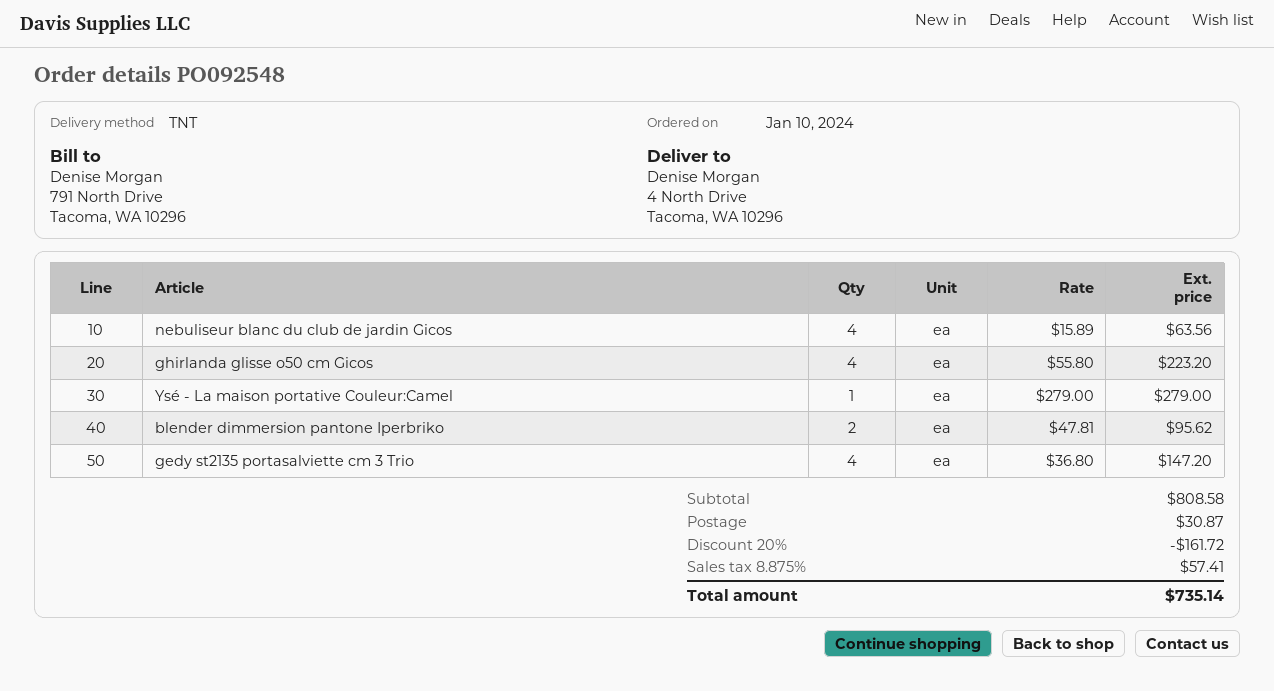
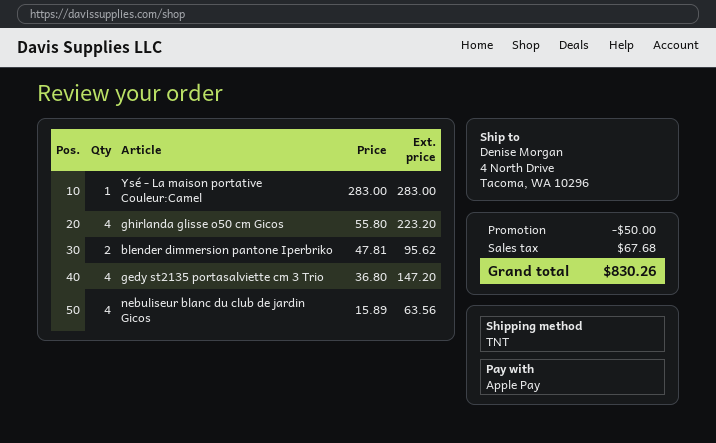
Ysé - La maison portative Couleur:Camel: 1 x 279.00 = 279.00 -> 1 x 283.00 = 283.00
discount: 161.72 -> 50.00
shipping: 30.87 -> none
tax: 57.41 -> 67.68
total: 735.14 -> 830.26

